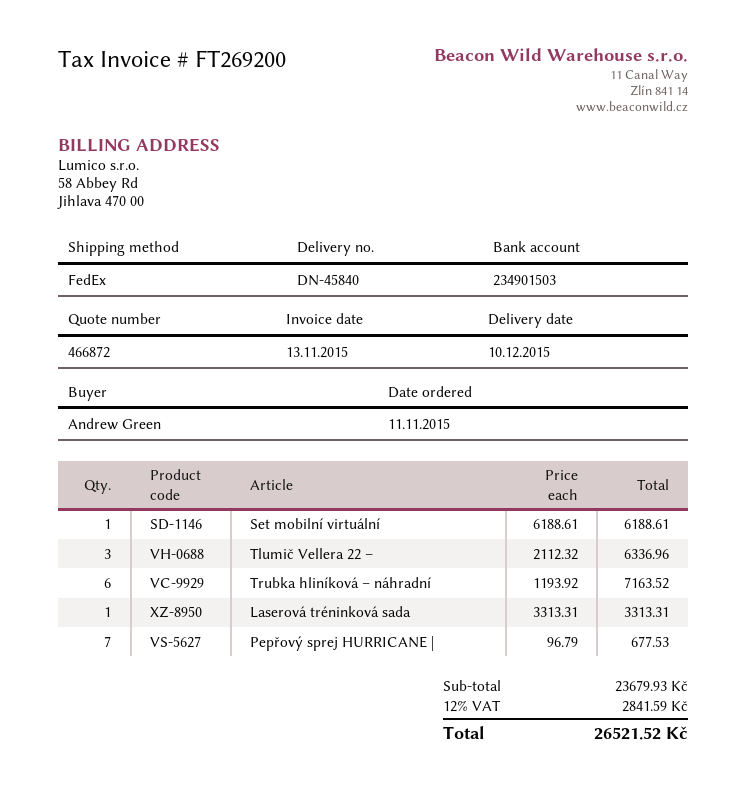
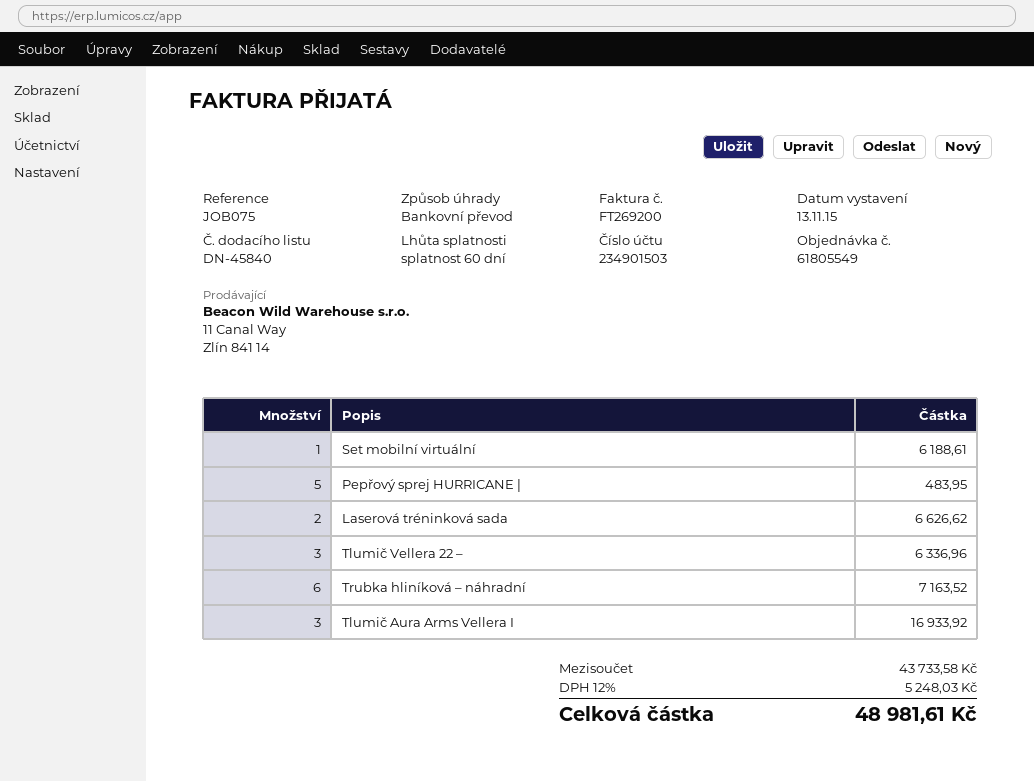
Laserová tréninková sada: 1 for 3313.31 -> 2 for 6626.62
Pepřový sprej HURRICANE |: 7 for 677.53 -> 5 for 483.95
Tlumič Aura Arms Vellera I: none -> 3 for 16933.92
subtotal: 23679.93 -> 43733.58
tax: 12% = 2841.59 -> 12% = 5248.03
total: 26521.52 -> 48981.61

